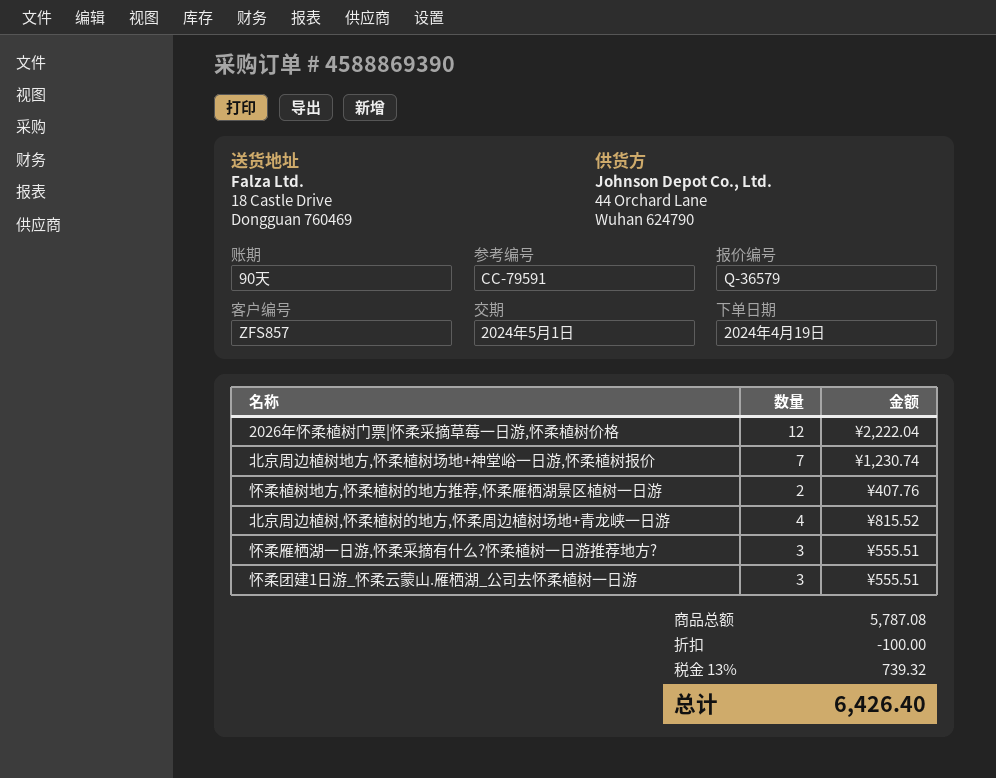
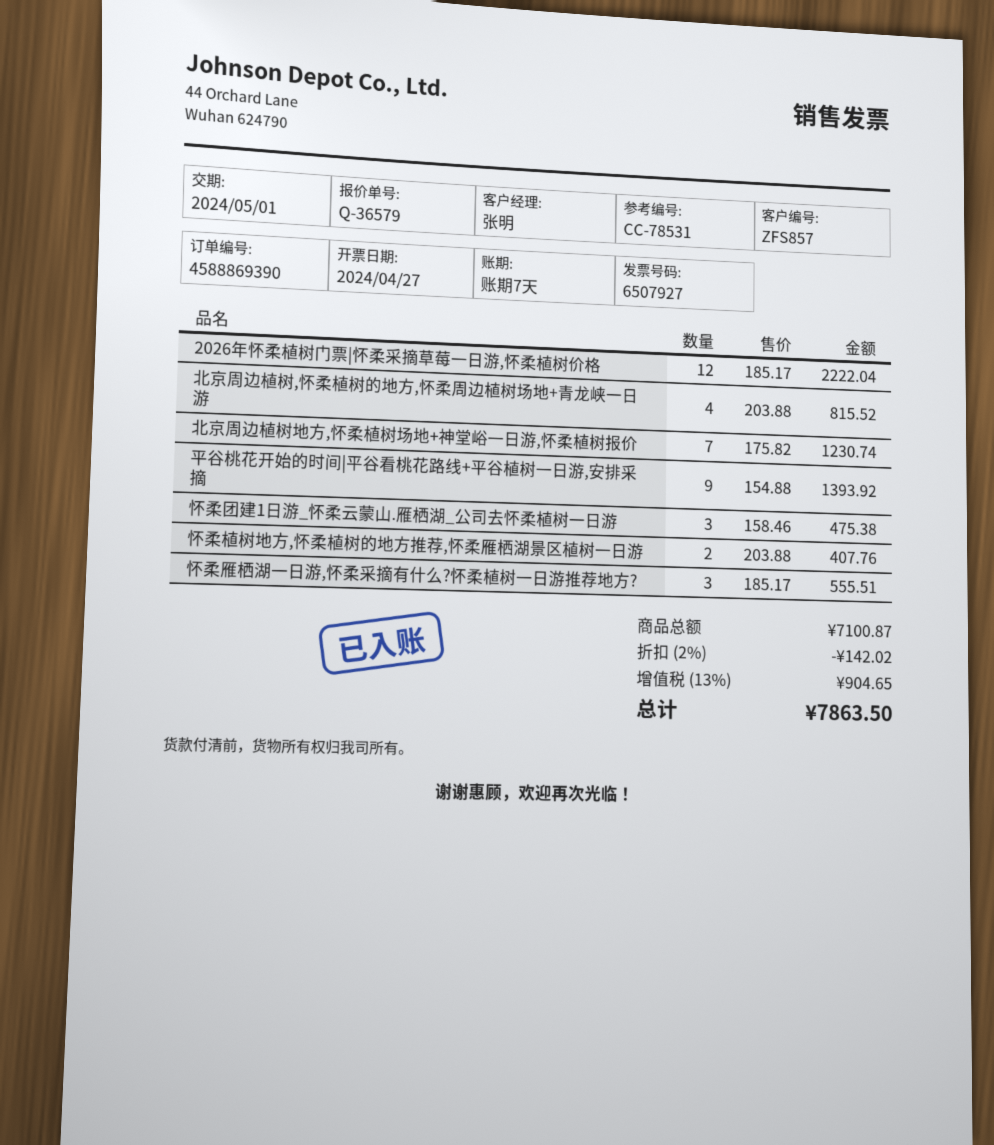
payment terms: 90 days -> 7 days
reference: CC-79591 -> CC-78531
怀柔团建1日游_怀柔云蒙山.雁栖湖_公司去怀柔植树一日游: 3 for 555.51 -> 3 for 475.38
平谷桃花开始的时间|平谷看桃花路线+平谷植树一日游,安排采摘: none -> 9 for 1393.92
subtotal: 5787.08 -> 7100.87
discount: 100.00 -> 142.02
tax: 13% = 739.32 -> 13% = 904.65
total: 6426.40 -> 7863.50

